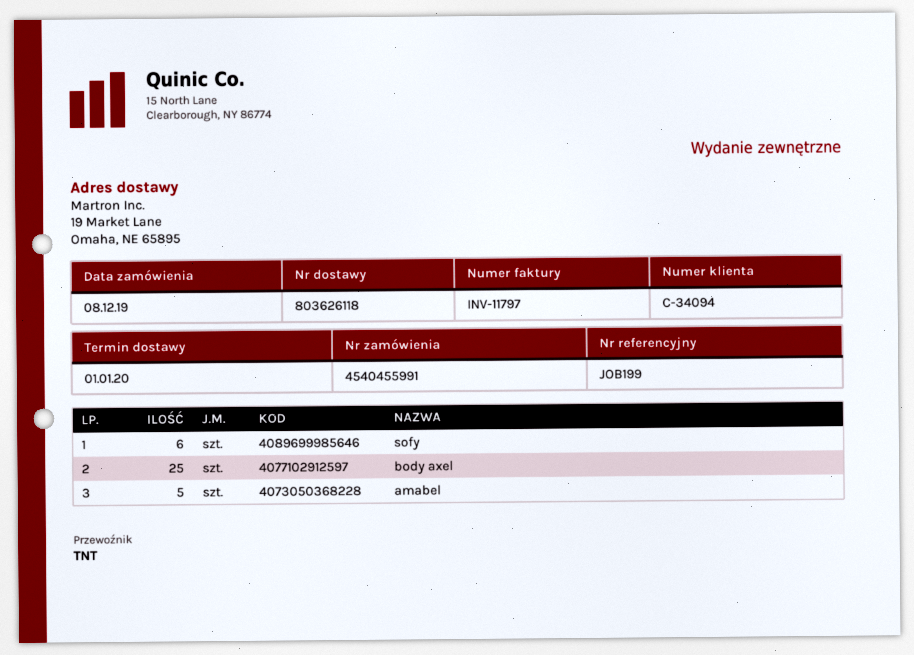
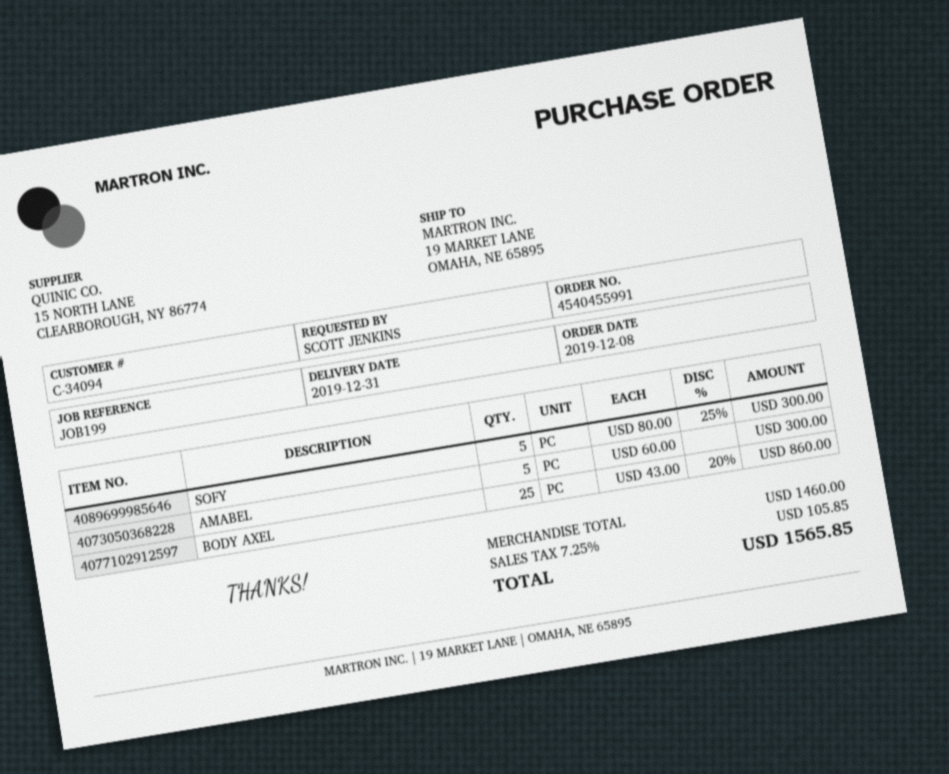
delivery date: 2020-01-01 -> 2019-12-31
sofy: 6 -> 5

